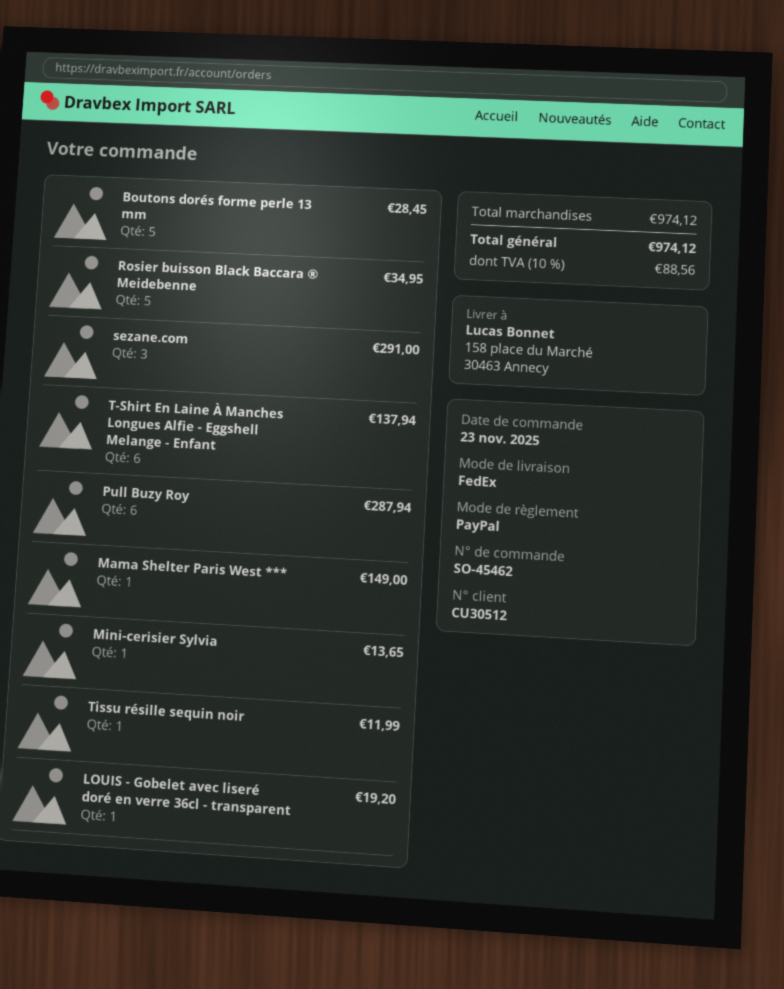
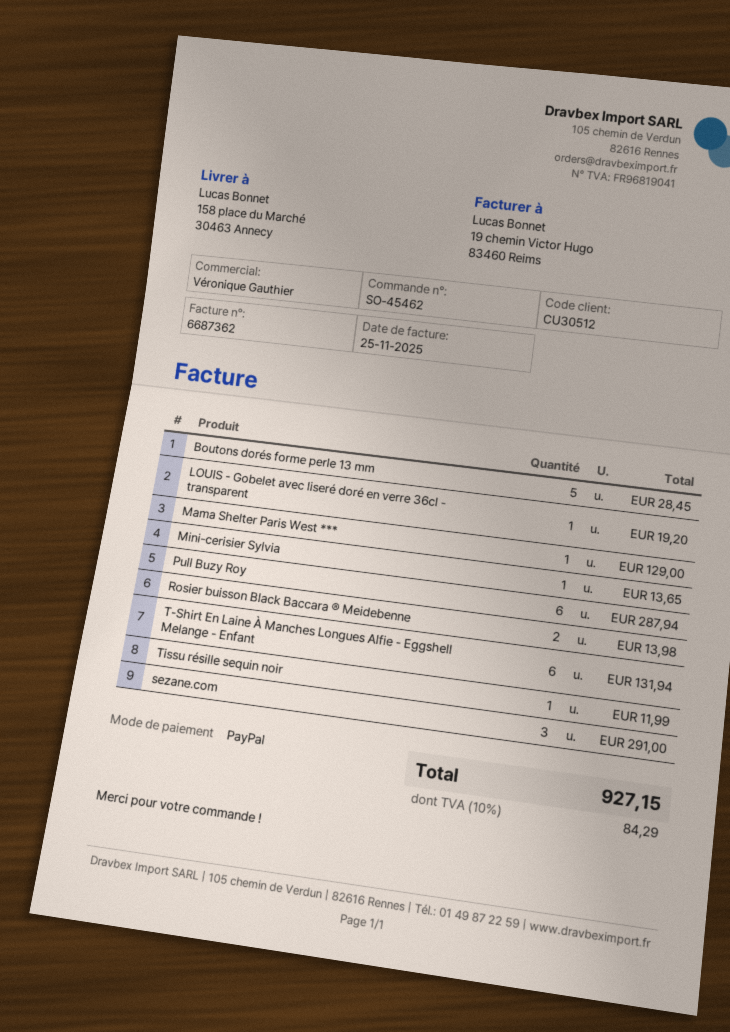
Rosier buisson Black Baccara ® Meidebenne: 5 for 34.95 -> 2 for 13.98
T-Shirt En Laine À Manches Longues Alfie - Eggshell Melange - Enfant: 6 for 137.94 -> 6 for 131.94
Mama Shelter Paris West ***: 1 for 149.00 -> 1 for 129.00
tax: 10% = 88.56 -> 10% = 84.29
total: 974.12 -> 927.15

